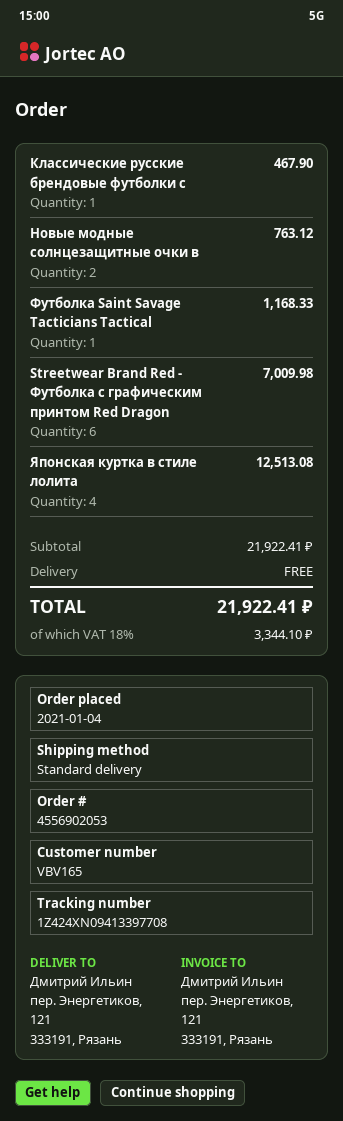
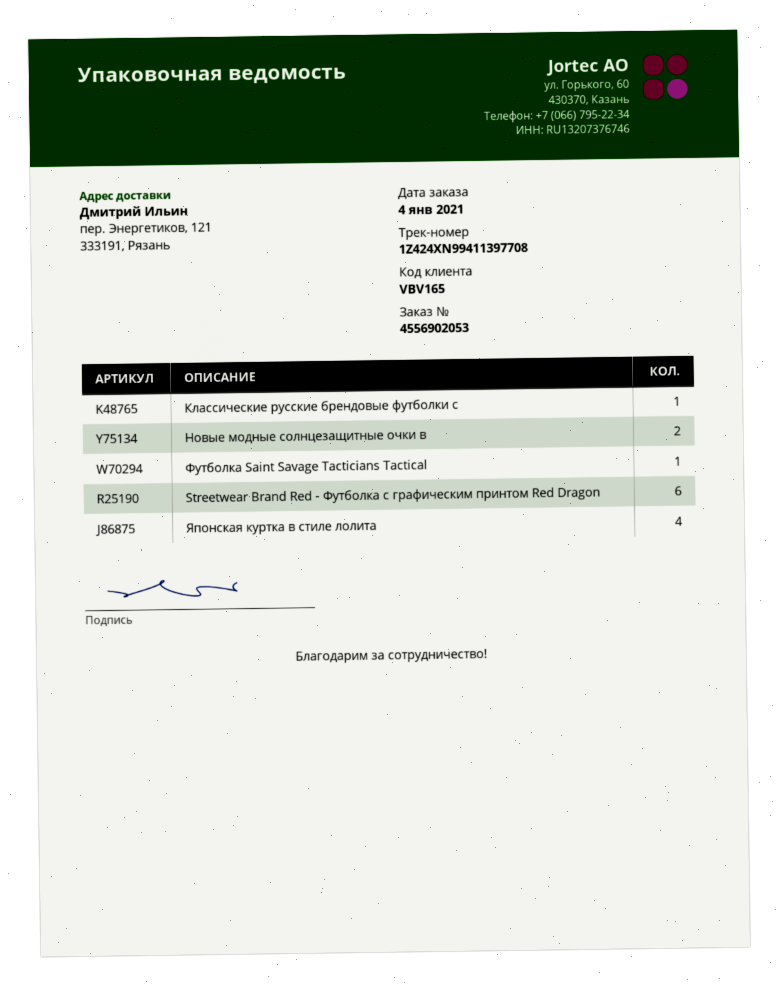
tracking number: 1Z424XN09413397708 -> 1Z424XN99411397708

